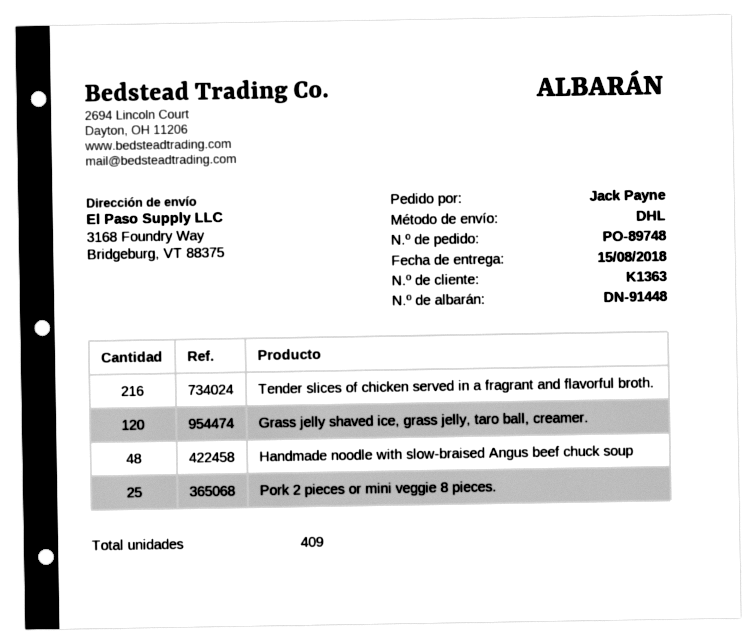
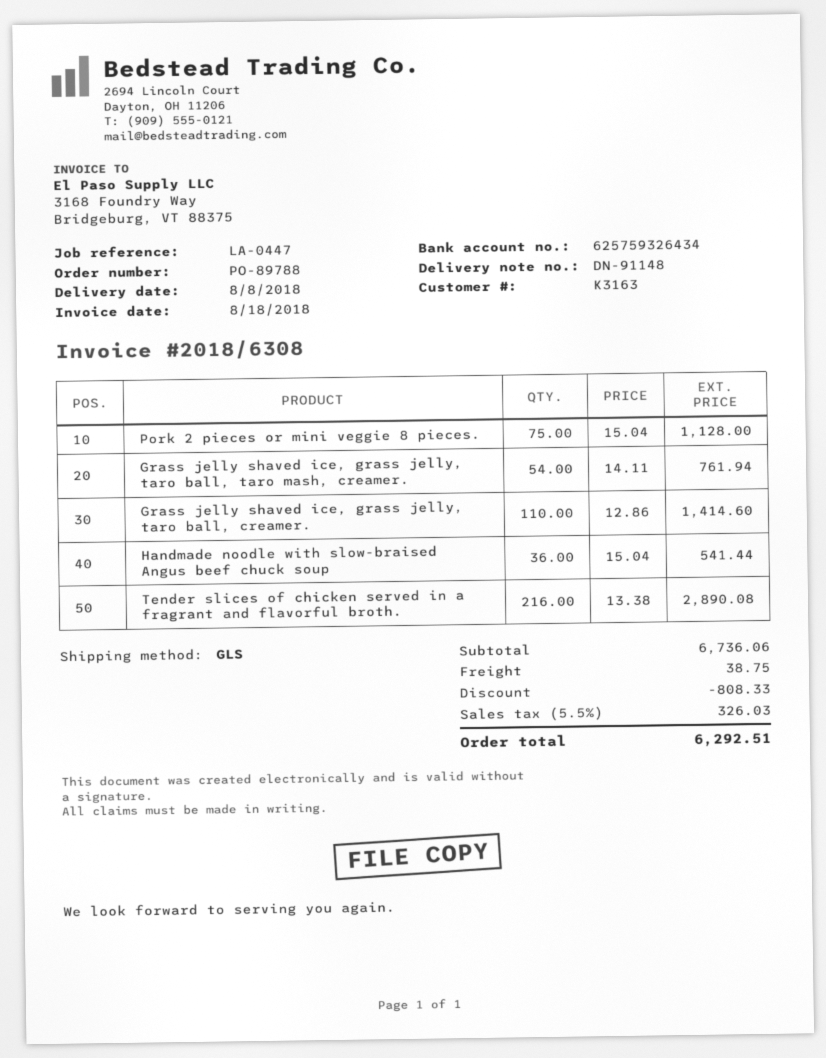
order number: PO-89748 -> PO-89788
delivery note number: DN-91448 -> DN-91148
delivery date: 2018-08-15 -> 2018-08-08
customer number: K1363 -> K3163
shipping method: DHL -> GLS
Grass jelly shaved ice, grass jelly, taro ball, creamer.: 120 -> 110
Handmade noodle with slow-braised Angus beef chuck soup: 48 -> 36
Pork 2 pieces or mini veggie 8 pieces.: 25 -> 75
Grass jelly shaved ice, grass jelly, taro ball, taro mash, creamer.: none -> 54

